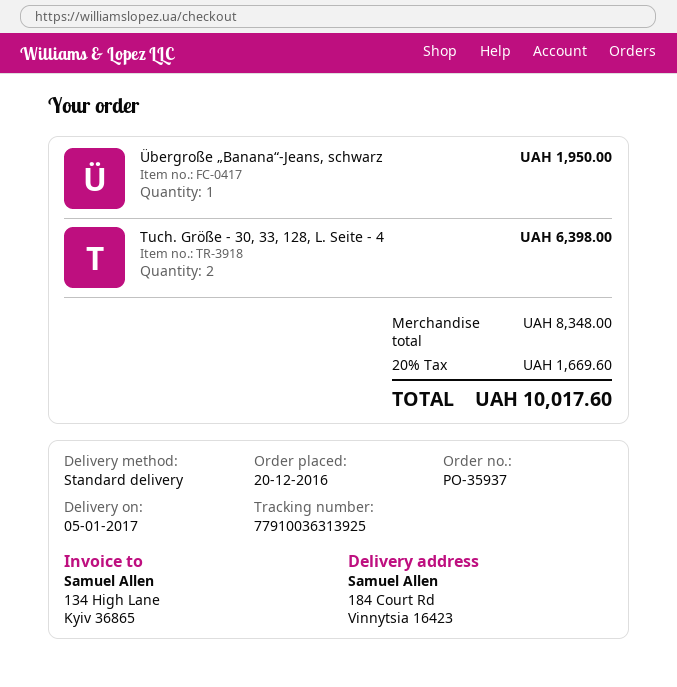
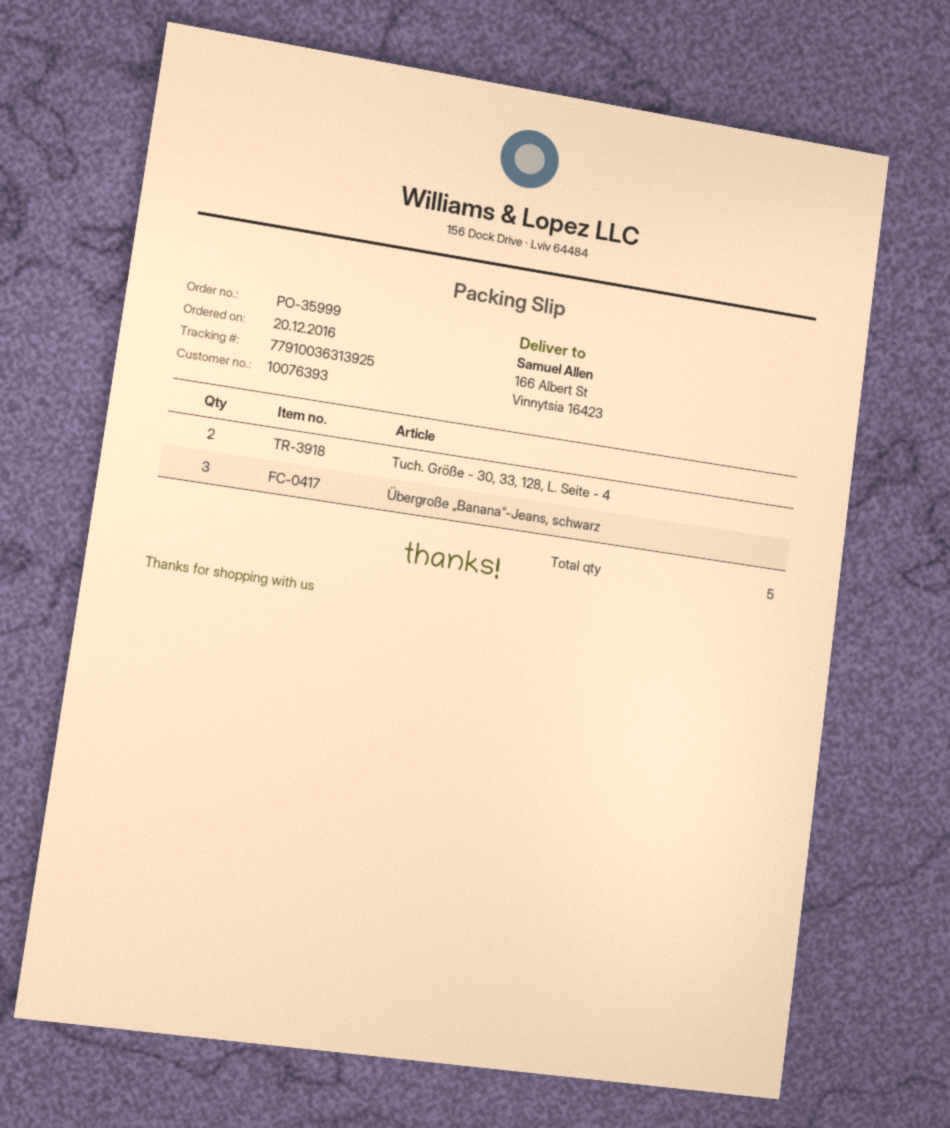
order number: PO-35937 -> PO-35999
ship to: 184 Court Rd, Vinnytsia 16423 -> 166 Albert St, Vinnytsia 16423
Übergroße „Banana“-Jeans, schwarz: 1 -> 3

